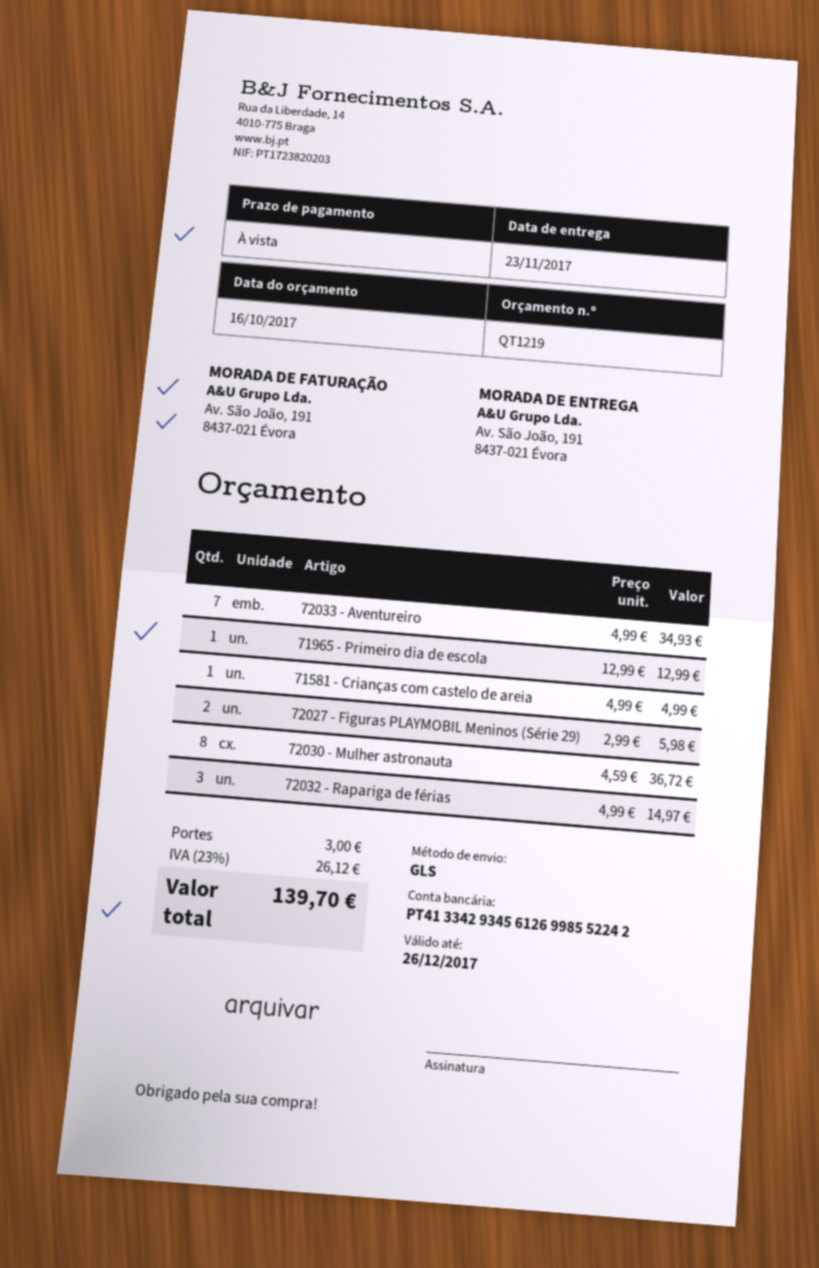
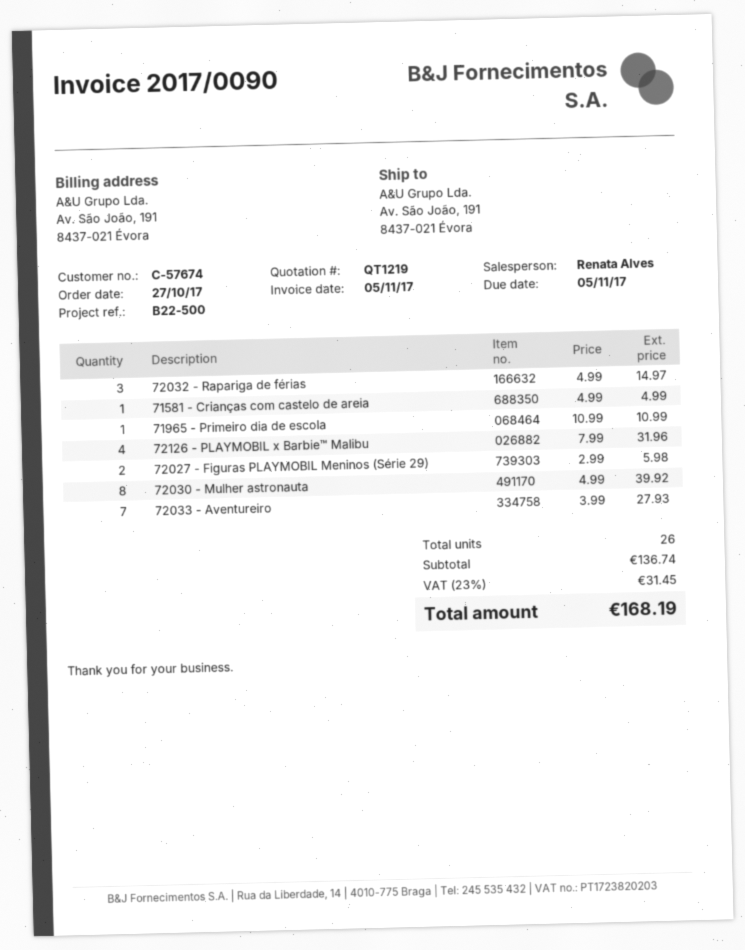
72033 - Aventureiro: 7 x 4.99 = 34.93 -> 7 x 3.99 = 27.93
71965 - Primeiro dia de escola: 1 x 12.99 = 12.99 -> 1 x 10.99 = 10.99
72030 - Mulher astronauta: 8 x 4.59 = 36.72 -> 8 x 4.99 = 39.92
72126 - PLAYMOBIL x Barbie™ Malibu: none -> 4 x 7.99 = 31.96
shipping: 3.00 -> none
tax: 23% = 26.12 -> 23% = 31.45
total: 139.70 -> 168.19

